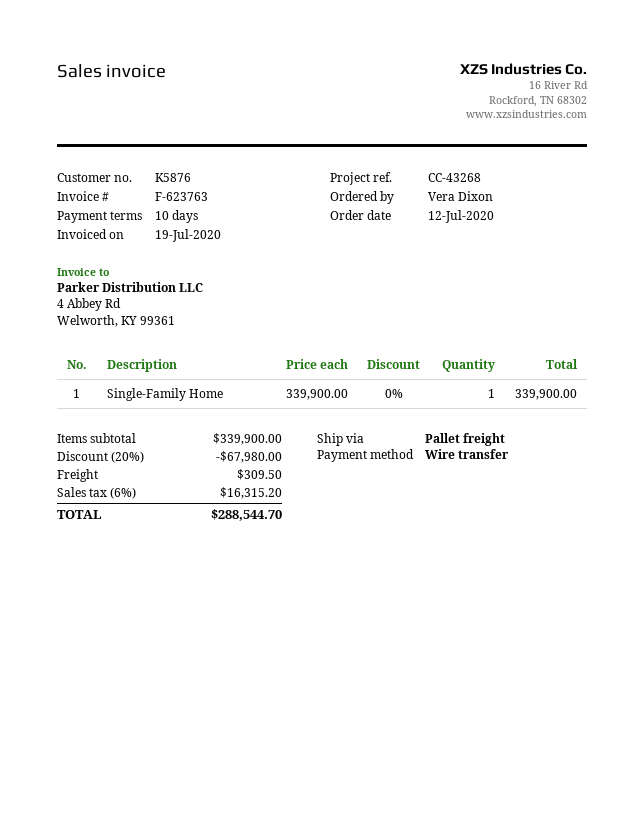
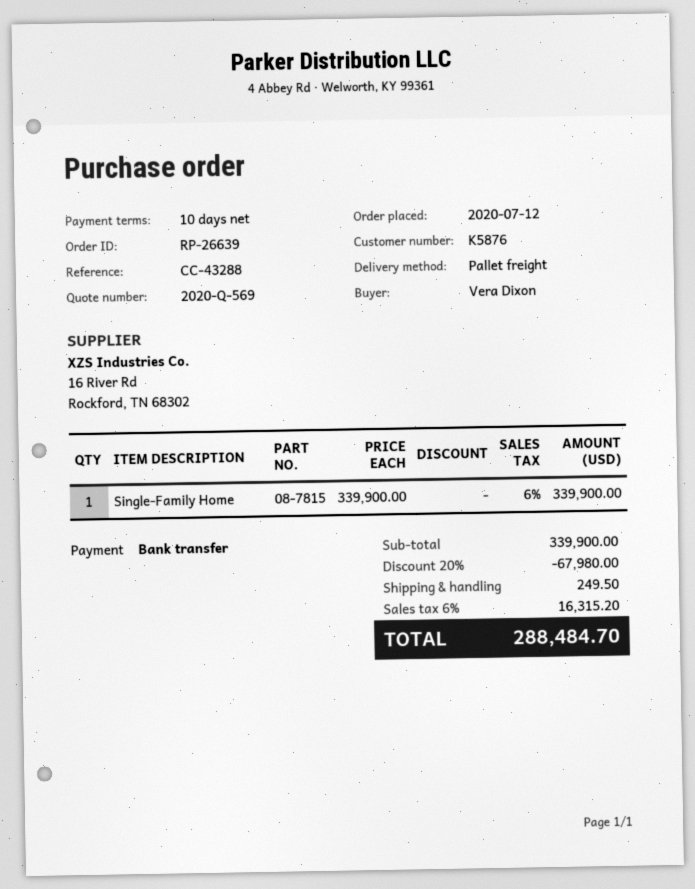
reference: CC-43268 -> CC-43288
shipping: 309.50 -> 249.50
total: 288544.70 -> 288484.70

